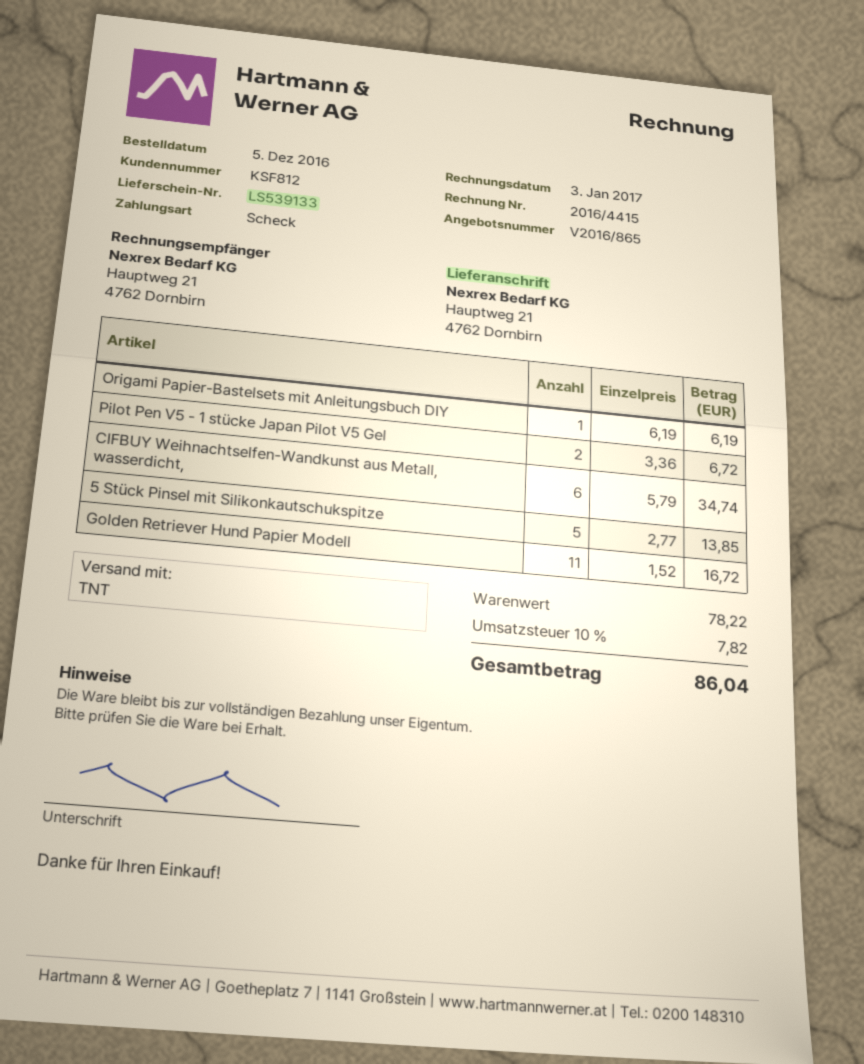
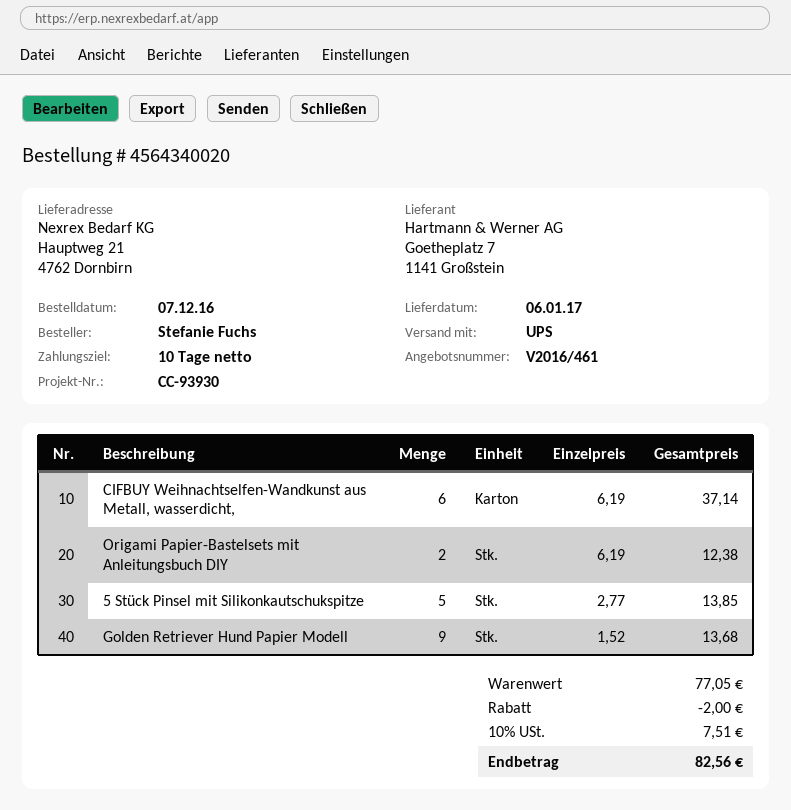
quote number: V2016/865 -> V2016/461
order date: 2016-12-05 -> 2016-12-07
shipping method: TNT -> UPS
Origami Papier-Bastelsets mit Anleitungsbuch DIY: 1 x 6.19 = 6.19 -> 2 x 6.19 = 12.38
Pilot Pen V5 - 1 stücke Japan Pilot V5 Gel: 2 x 3.36 = 6.72 -> none
CIFBUY Weihnachtselfen-Wandkunst aus Metall, wasserdicht,: 6 x 5.79 = 34.74 -> 6 x 6.19 = 37.14
Golden Retriever Hund Papier Modell: 11 x 1.52 = 16.72 -> 9 x 1.52 = 13.68
subtotal: 78.22 -> 77.05
discount: none -> 2.00
tax: 10% = 7.82 -> 10% = 7.51
total: 86.04 -> 82.56

